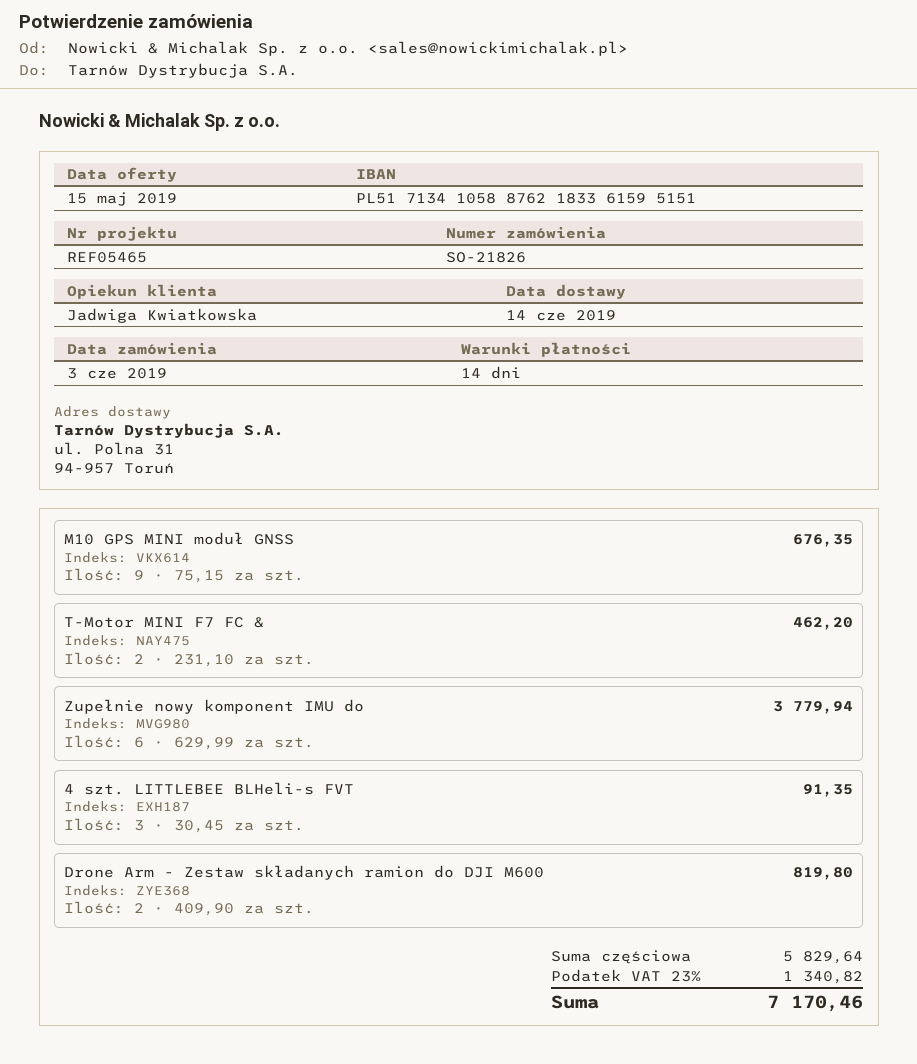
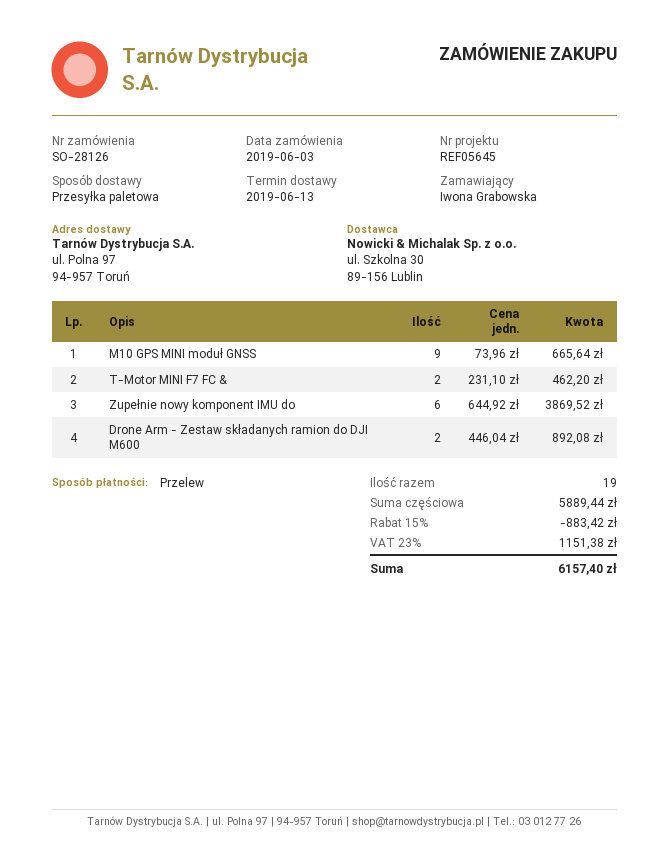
order number: SO-21826 -> SO-28126
delivery date: 2019-06-14 -> 2019-06-13
reference: REF05465 -> REF05645
ship to: ul. Polna 31, 94-957 Toruń -> ul. Polna 97, 94-957 Toruń
M10 GPS MINI moduł GNSS: 9 x 75.15 = 676.35 -> 9 x 73.96 = 665.64
Zupełnie nowy komponent IMU do: 6 x 629.99 = 3779.94 -> 6 x 644.92 = 3869.52
4 szt. LITTLEBEE BLHeli-s FVT: 3 x 30.45 = 91.35 -> none
Drone Arm - Zestaw składanych ramion do DJI M600: 2 x 409.90 = 819.80 -> 2 x 446.04 = 892.08
subtotal: 5829.64 -> 5889.44
discount: none -> 15% = 883.42
tax: 23% = 1340.82 -> 23% = 1151.38
total: 7170.46 -> 6157.40

